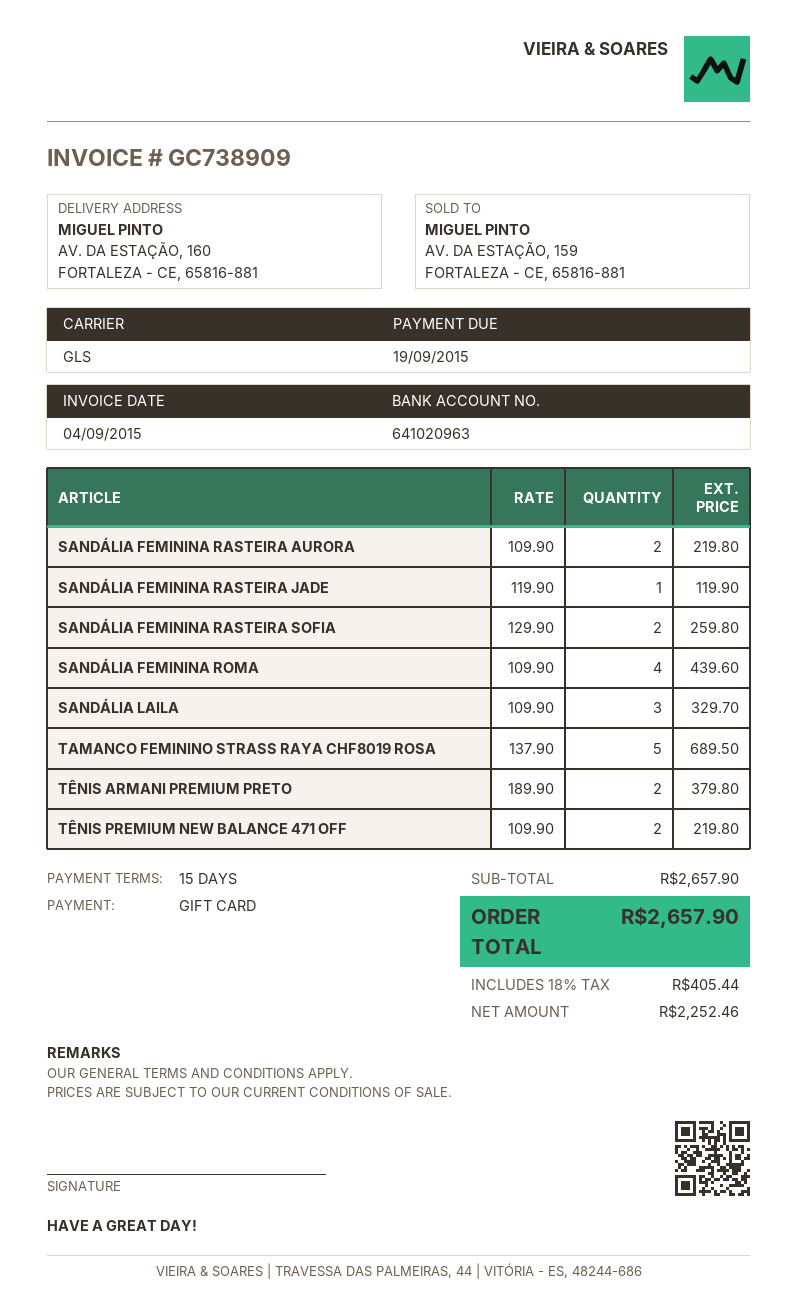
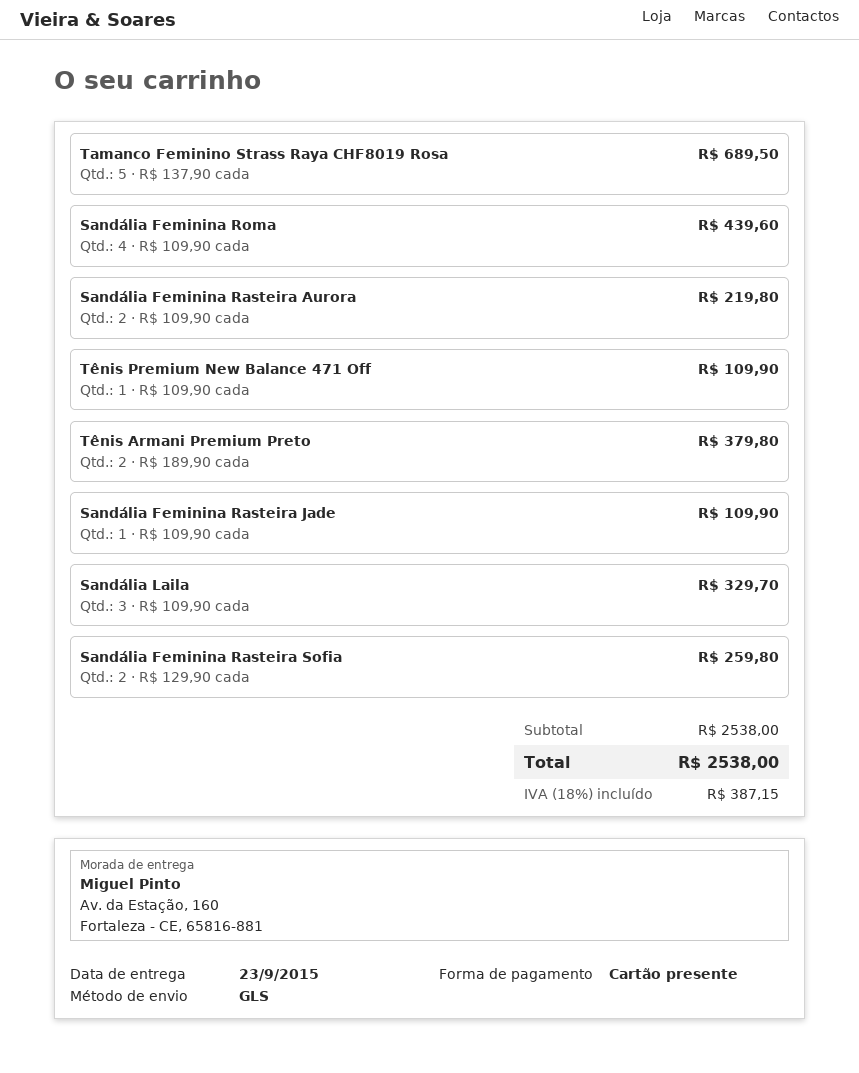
SANDÁLIA FEMININA RASTEIRA JADE: 1 x 119.90 = 119.90 -> 1 x 109.90 = 109.90
TÊNIS PREMIUM NEW BALANCE 471 OFF: 2 x 109.90 = 219.80 -> 1 x 109.90 = 109.90
subtotal: 2657.90 -> 2538.00
tax: 18% = 405.44 -> 18% = 387.15
total: 2657.90 -> 2538.00

